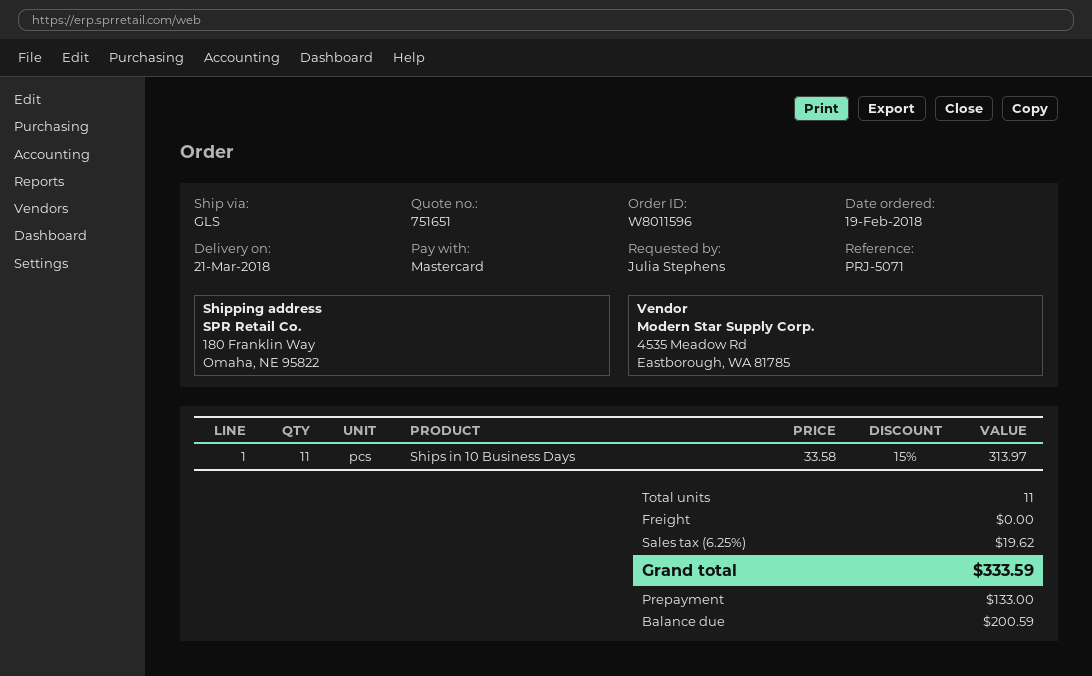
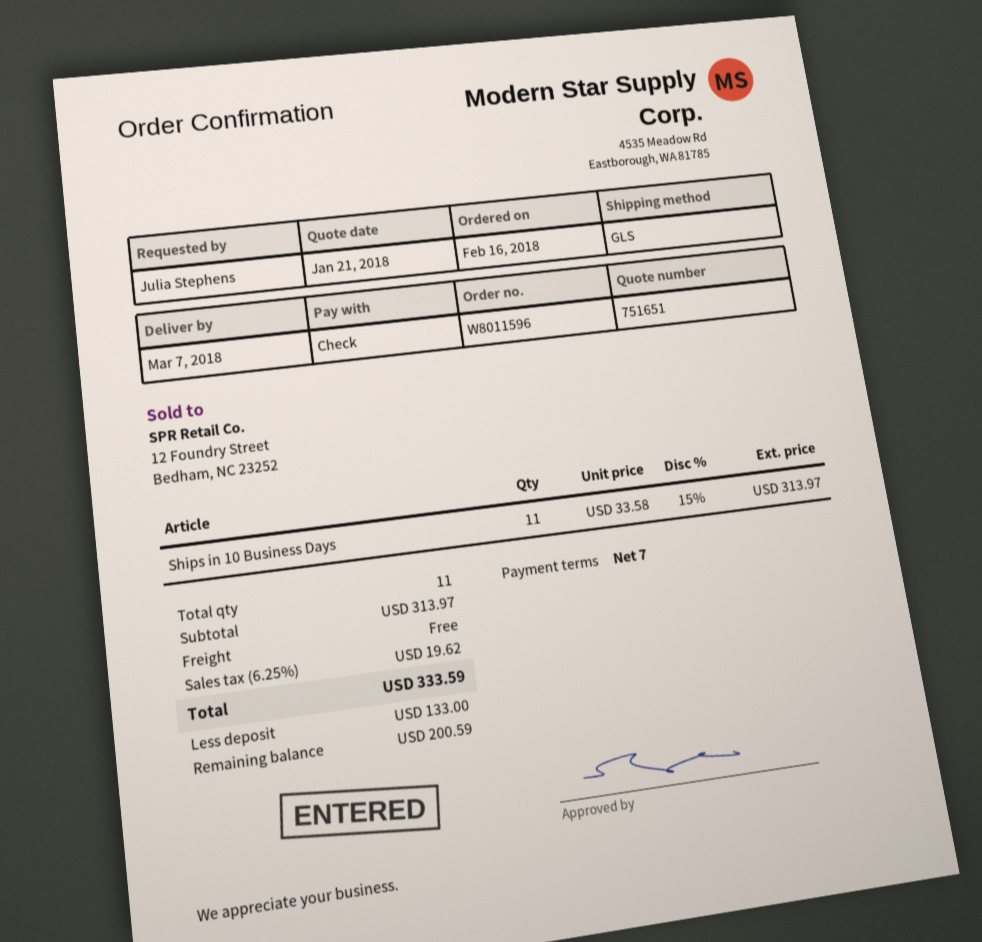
order date: 2018-02-19 -> 2018-02-16
delivery date: 2018-03-21 -> 2018-03-07
payment method: Mastercard -> cheque

